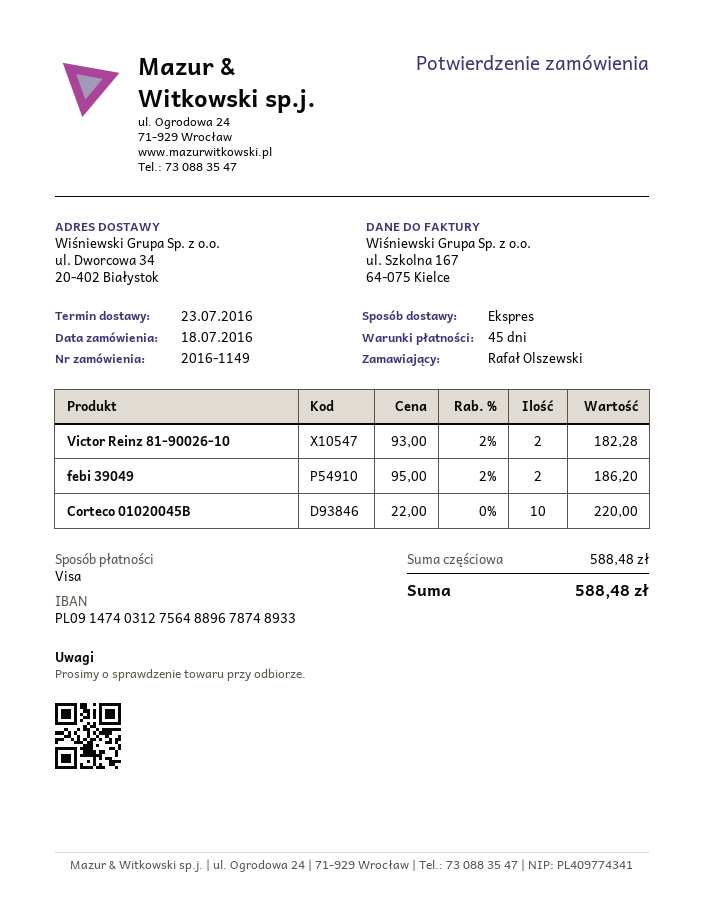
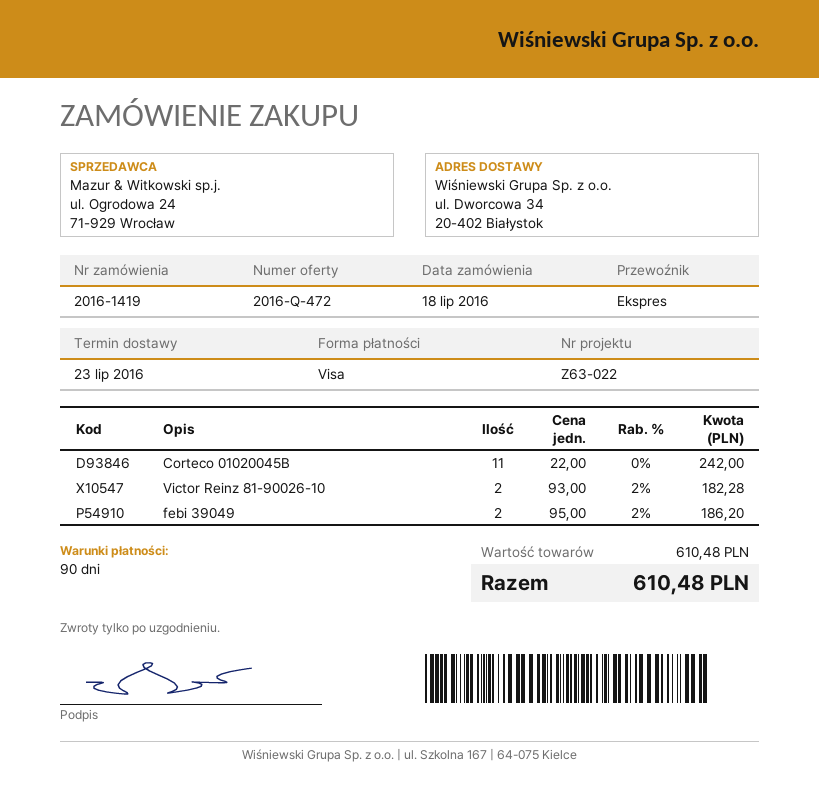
order number: 2016-1149 -> 2016-1419
payment terms: 45 days -> 90 days
Corteco 01020045B: 10 x 22.00 = 220.00 -> 11 x 22.00 = 242.00
subtotal: 588.48 -> 610.48
total: 588.48 -> 610.48

